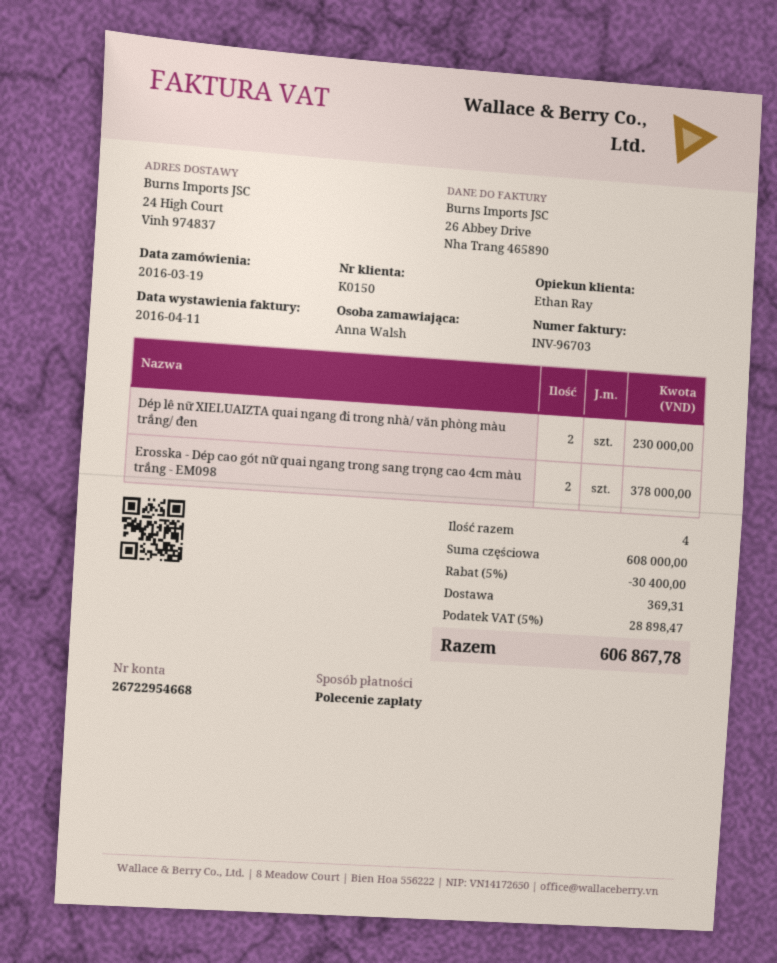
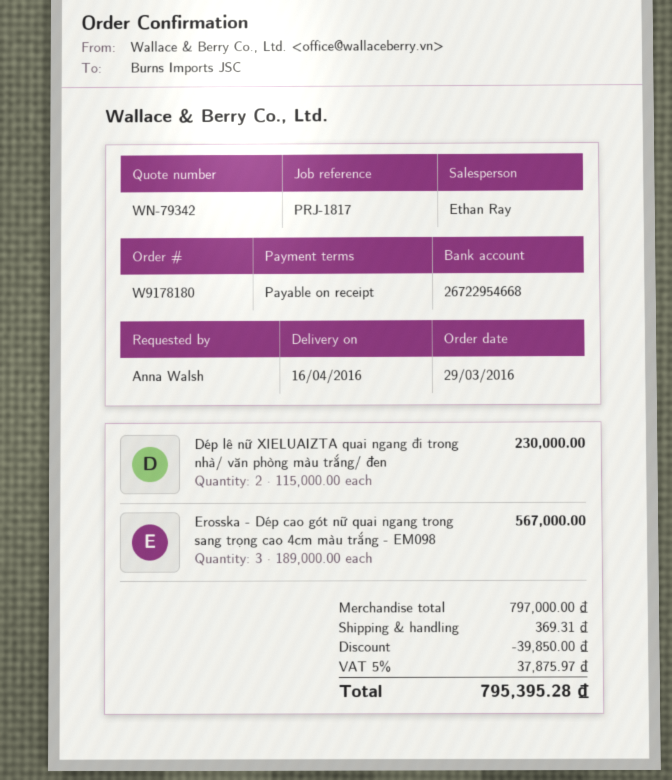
order date: 2016-03-19 -> 2016-03-29
Erosska - Dép cao gót nữ quai ngang trong sang trọng cao 4cm màu trắng - EM098: 2 for 378000.00 -> 3 for 567000.00
subtotal: 608000.00 -> 797000.00
discount: 30400.00 -> 39850.00
tax: 5% = 28898.47 -> 5% = 37875.97
total: 606867.78 -> 795395.28

